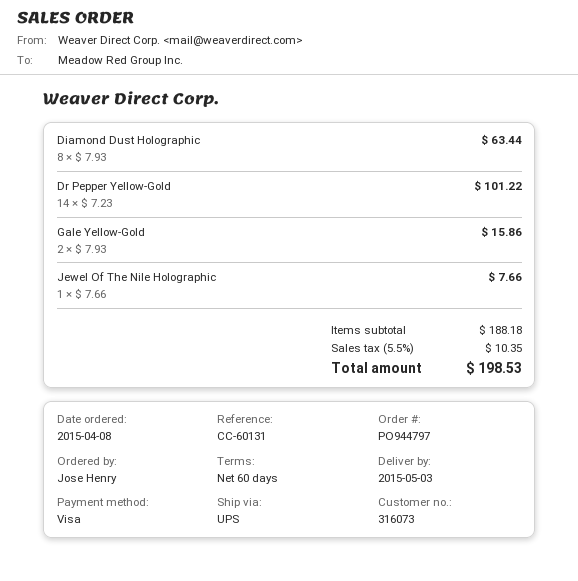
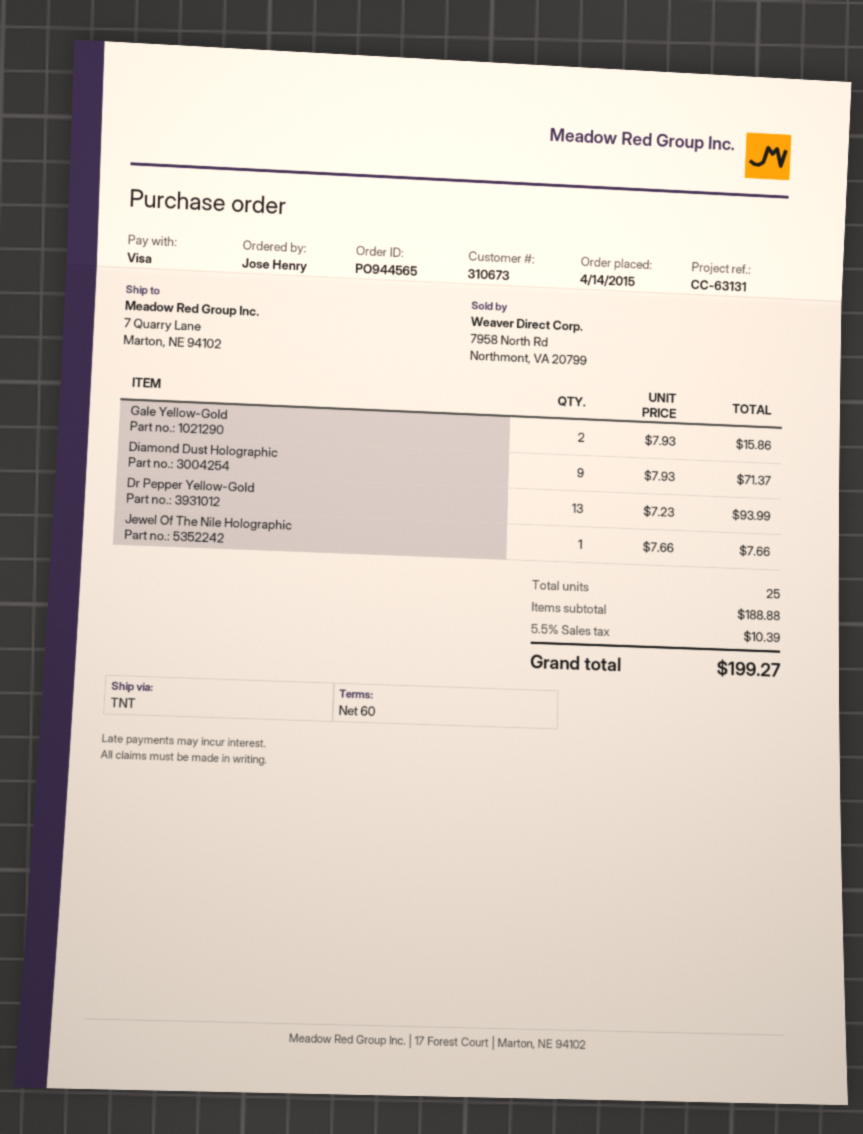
order number: PO944797 -> PO944565
order date: 2015-04-08 -> 2015-04-14
customer number: 316073 -> 310673
reference: CC-60131 -> CC-63131
shipping method: UPS -> TNT
Diamond Dust Holographic: 8 x 7.93 = 63.44 -> 9 x 7.93 = 71.37
Dr Pepper Yellow-Gold: 14 x 7.23 = 101.22 -> 13 x 7.23 = 93.99
subtotal: 188.18 -> 188.88
tax: 5.5% = 10.35 -> 5.5% = 10.39
total: 198.53 -> 199.27

